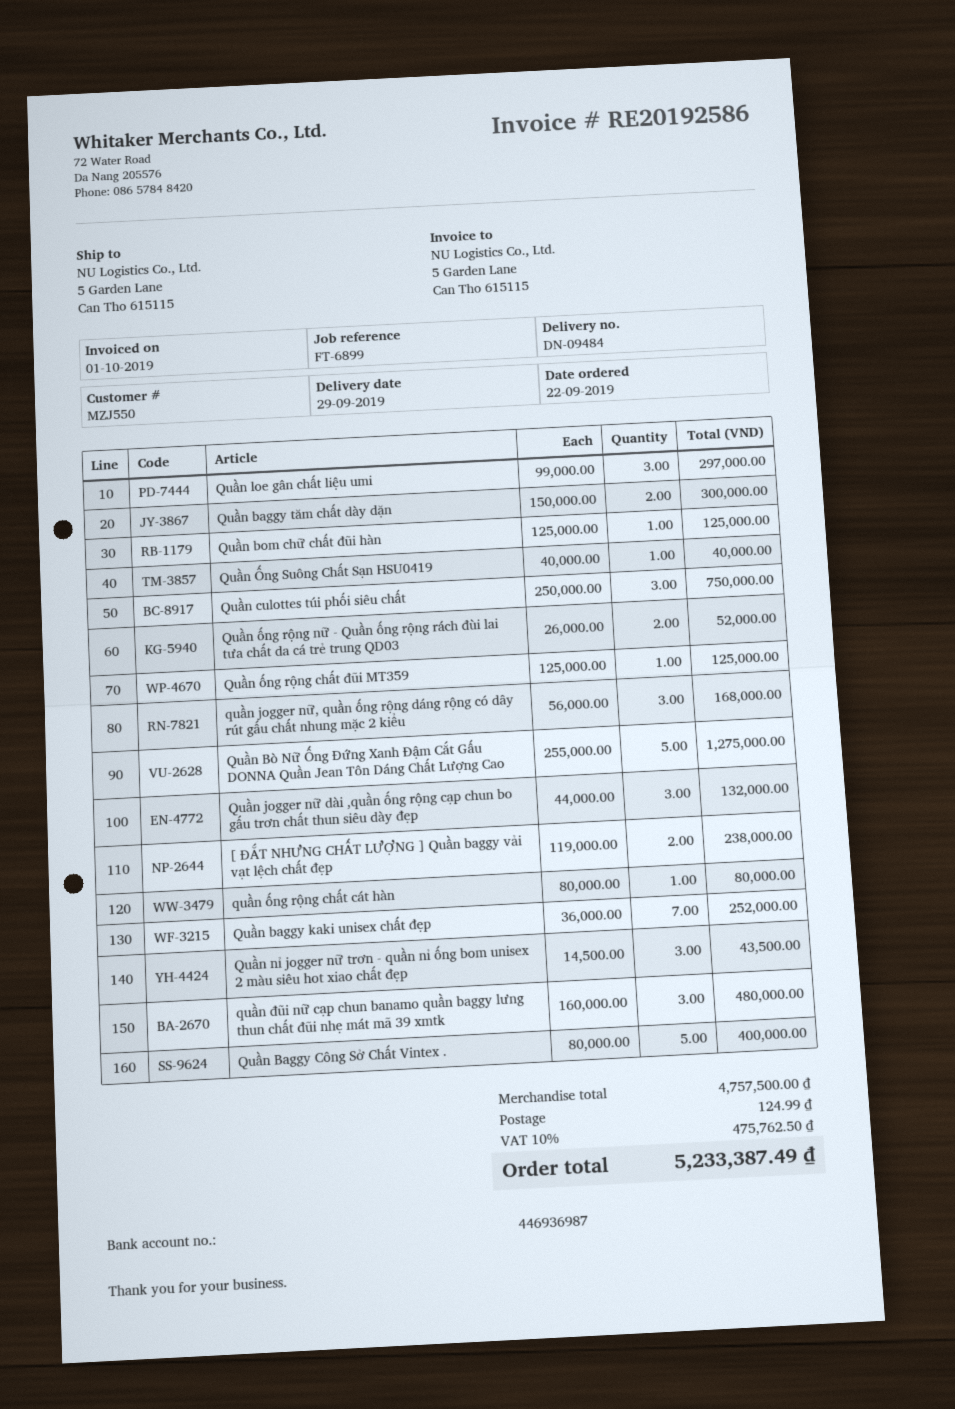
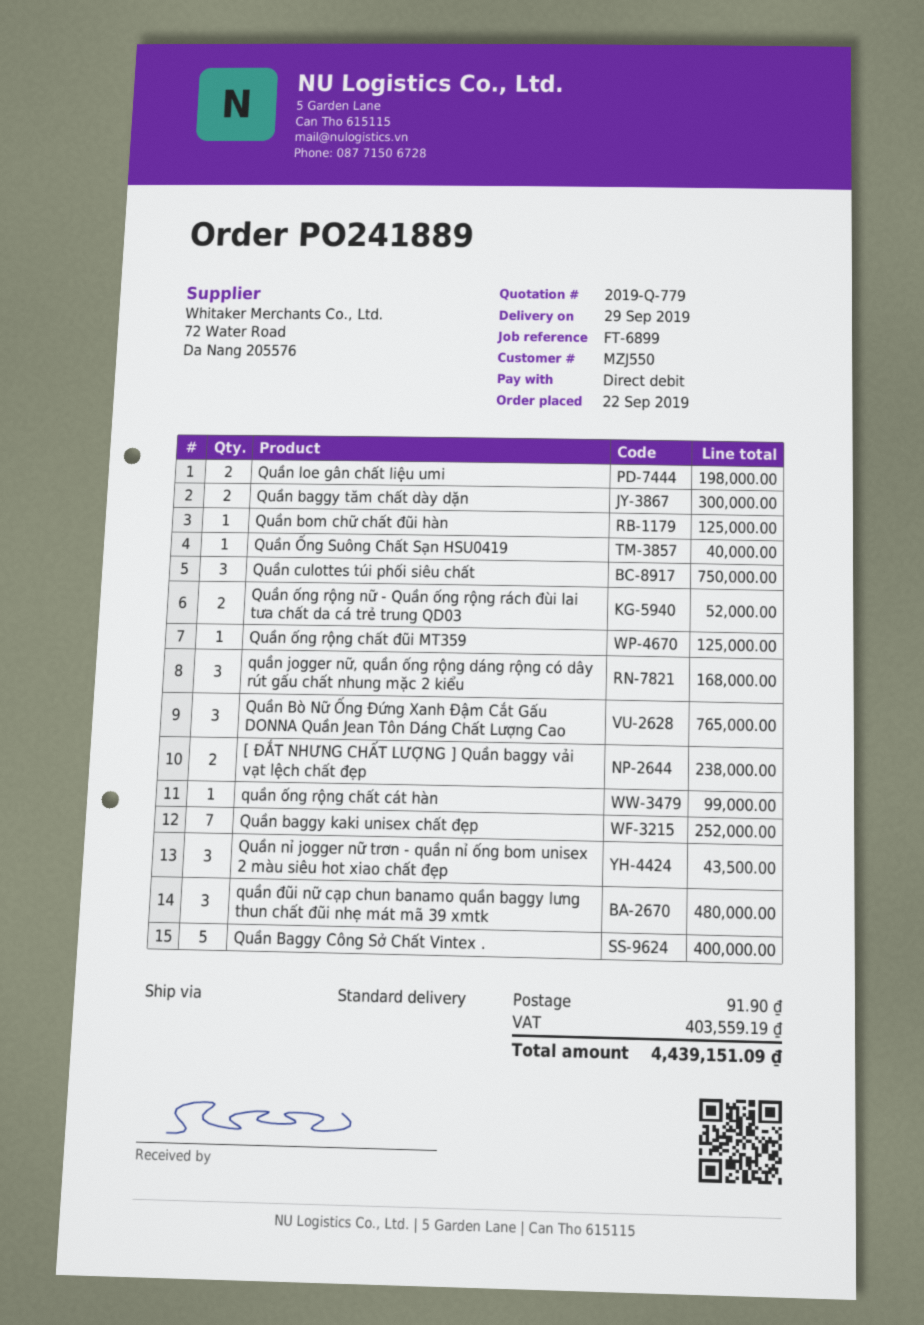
Quần loe gân chất liệu umi: 3 for 297000.00 -> 2 for 198000.00
Quần Bò Nữ Ống Đứng Xanh Đậm Cắt Gấu DONNA Quần Jean Tôn Dáng Chất Lượng Cao: 5 for 1275000.00 -> 3 for 765000.00
Quần jogger nữ dài ,quần ống rộng cạp chun bo gấu trơn chất thun siêu dày đẹp: 3 for 132000.00 -> none
quần ống rộng chất cát hàn: 1 for 80000.00 -> 1 for 99000.00
shipping: 124.99 -> 91.90
tax: 475762.50 -> 403559.19
total: 5233387.49 -> 4439151.09

